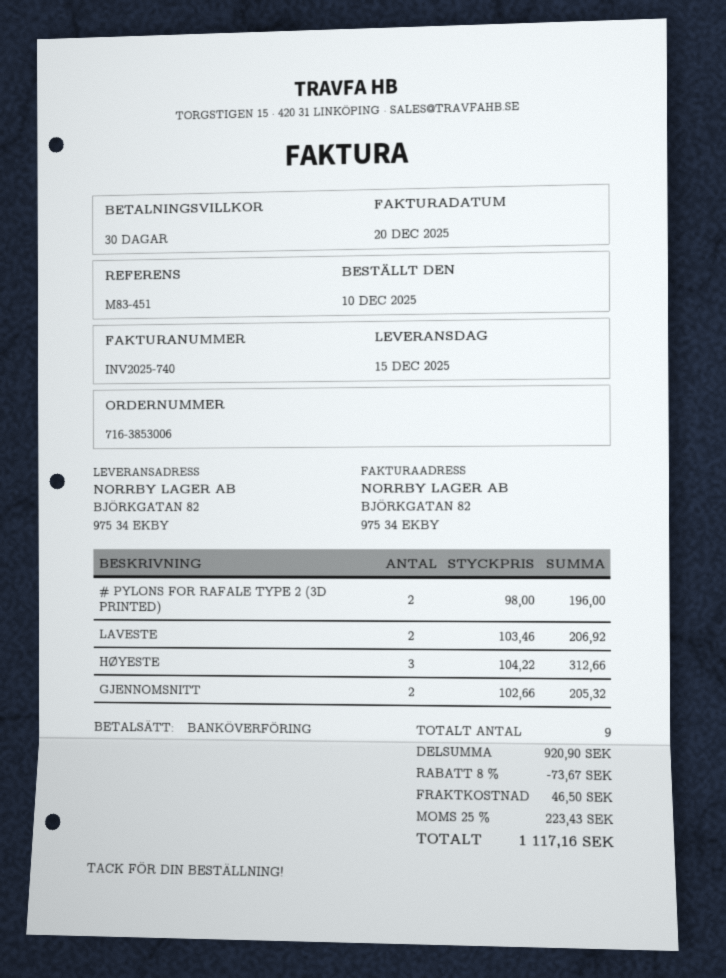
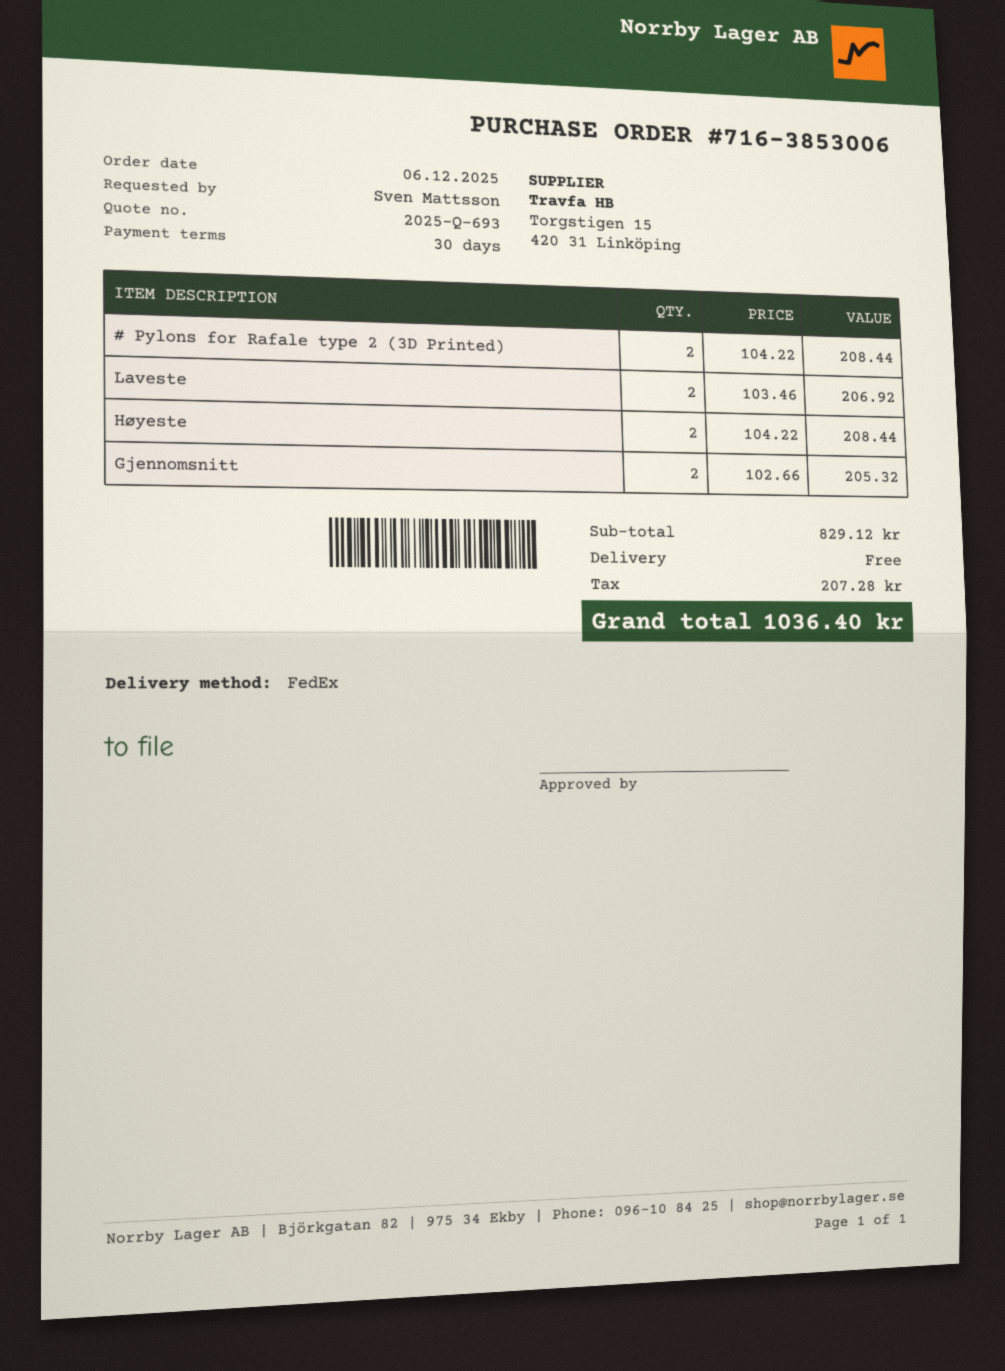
order date: 2025-12-10 -> 2025-12-06
# PYLONS FOR RAFALE TYPE 2 (3D PRINTED): 2 x 98.00 = 196.00 -> 2 x 104.22 = 208.44
HØYESTE: 3 x 104.22 = 312.66 -> 2 x 104.22 = 208.44
subtotal: 920.90 -> 829.12
discount: 8% = 73.67 -> none
shipping: 46.50 -> 0.00
tax: 223.43 -> 207.28
total: 1117.16 -> 1036.40

